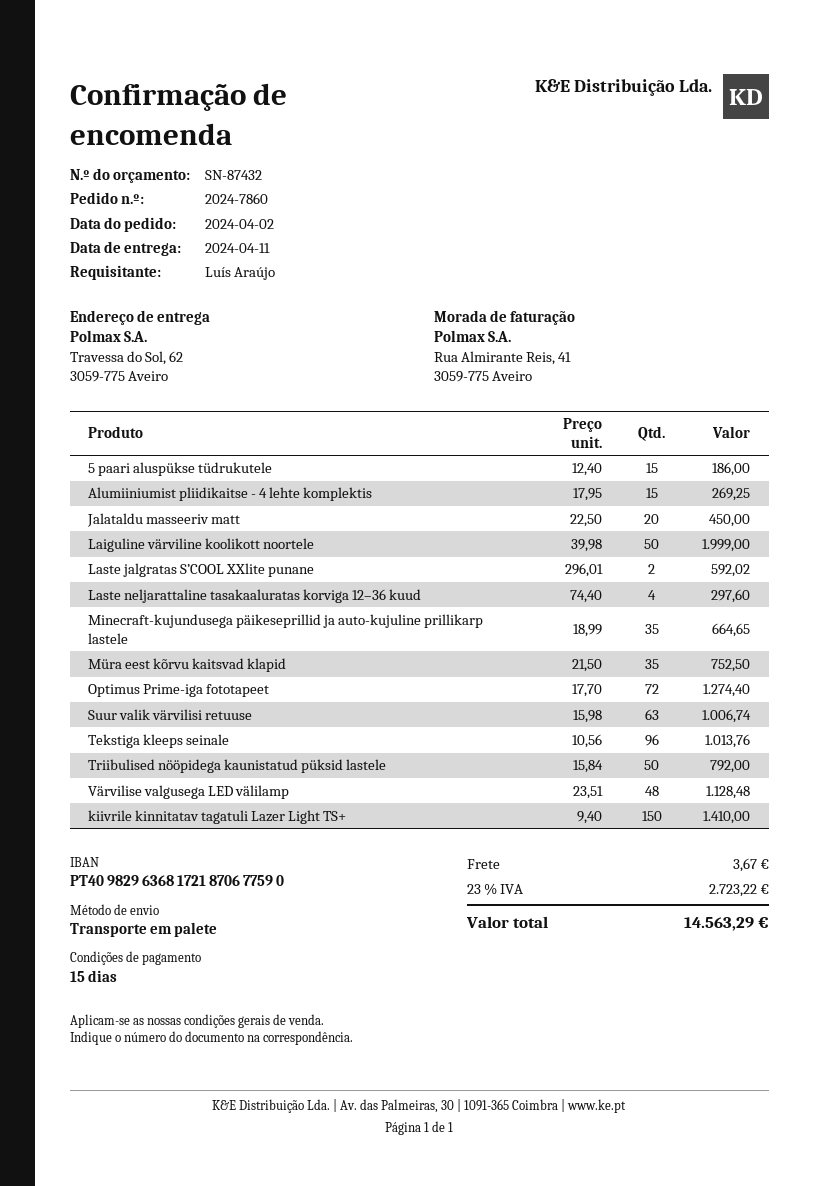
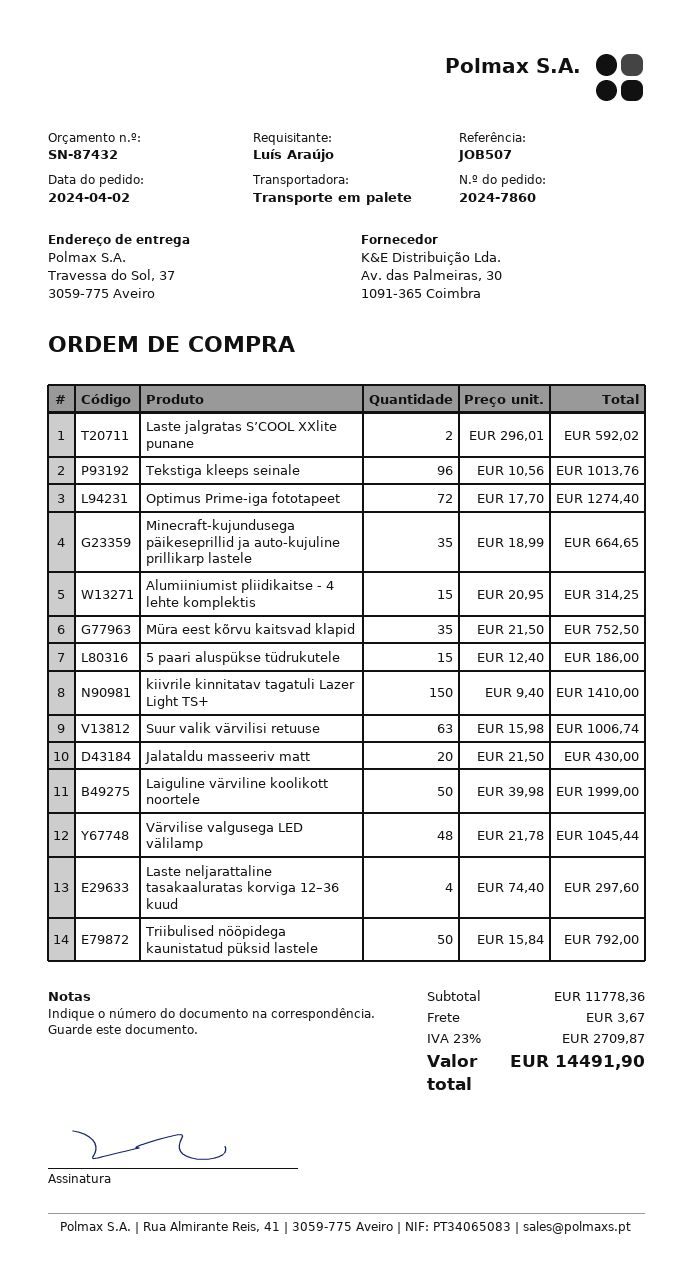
ship to: Travessa do Sol, 62, 3059-775 Aveiro -> Travessa do Sol, 37, 3059-775 Aveiro
Alumiiniumist pliidikaitse - 4 lehte komplektis: 15 x 17.95 = 269.25 -> 15 x 20.95 = 314.25
Jalataldu masseeriv matt: 20 x 22.50 = 450.00 -> 20 x 21.50 = 430.00
Värvilise valgusega LED välilamp: 48 x 23.51 = 1128.48 -> 48 x 21.78 = 1045.44
tax: 23% = 2723.22 -> 23% = 2709.87
total: 14563.29 -> 14491.90

